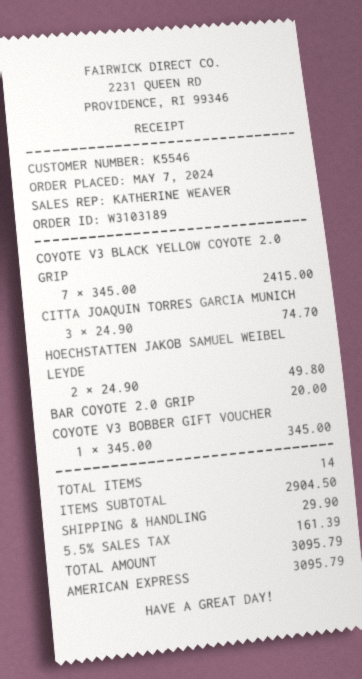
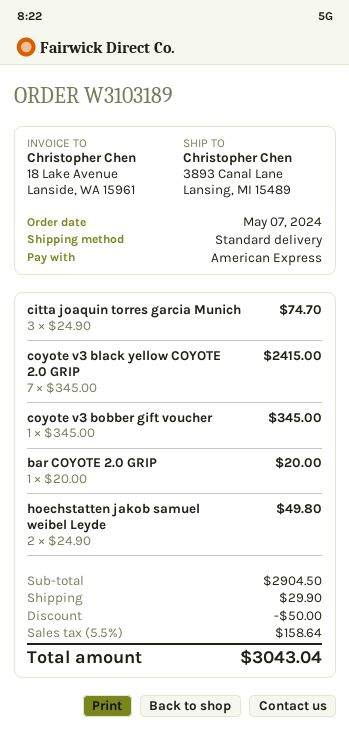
discount: none -> 50.00
tax: 5.5% = 161.39 -> 5.5% = 158.64
total: 3095.79 -> 3043.04

